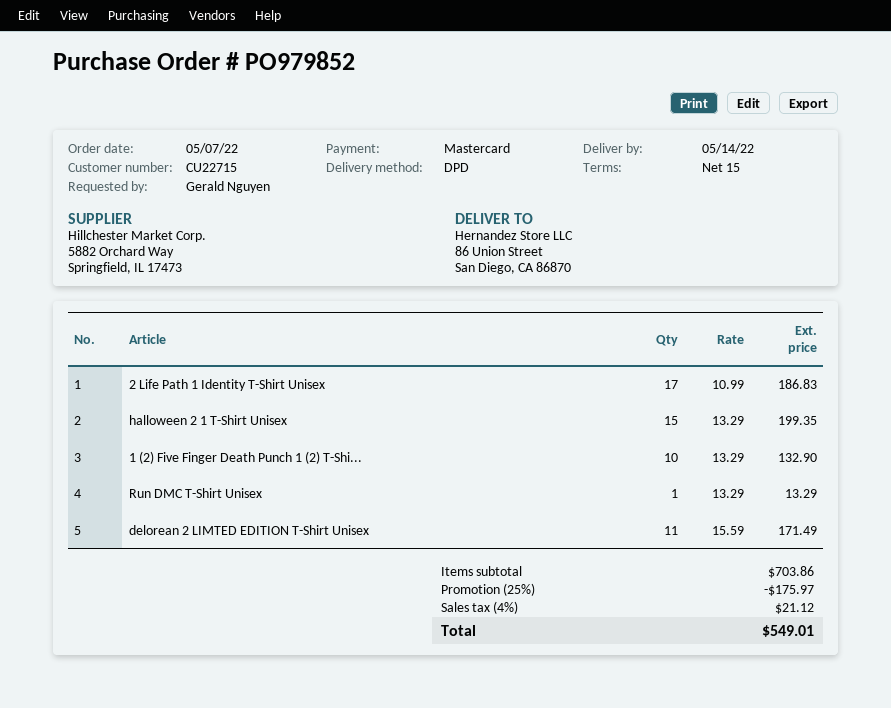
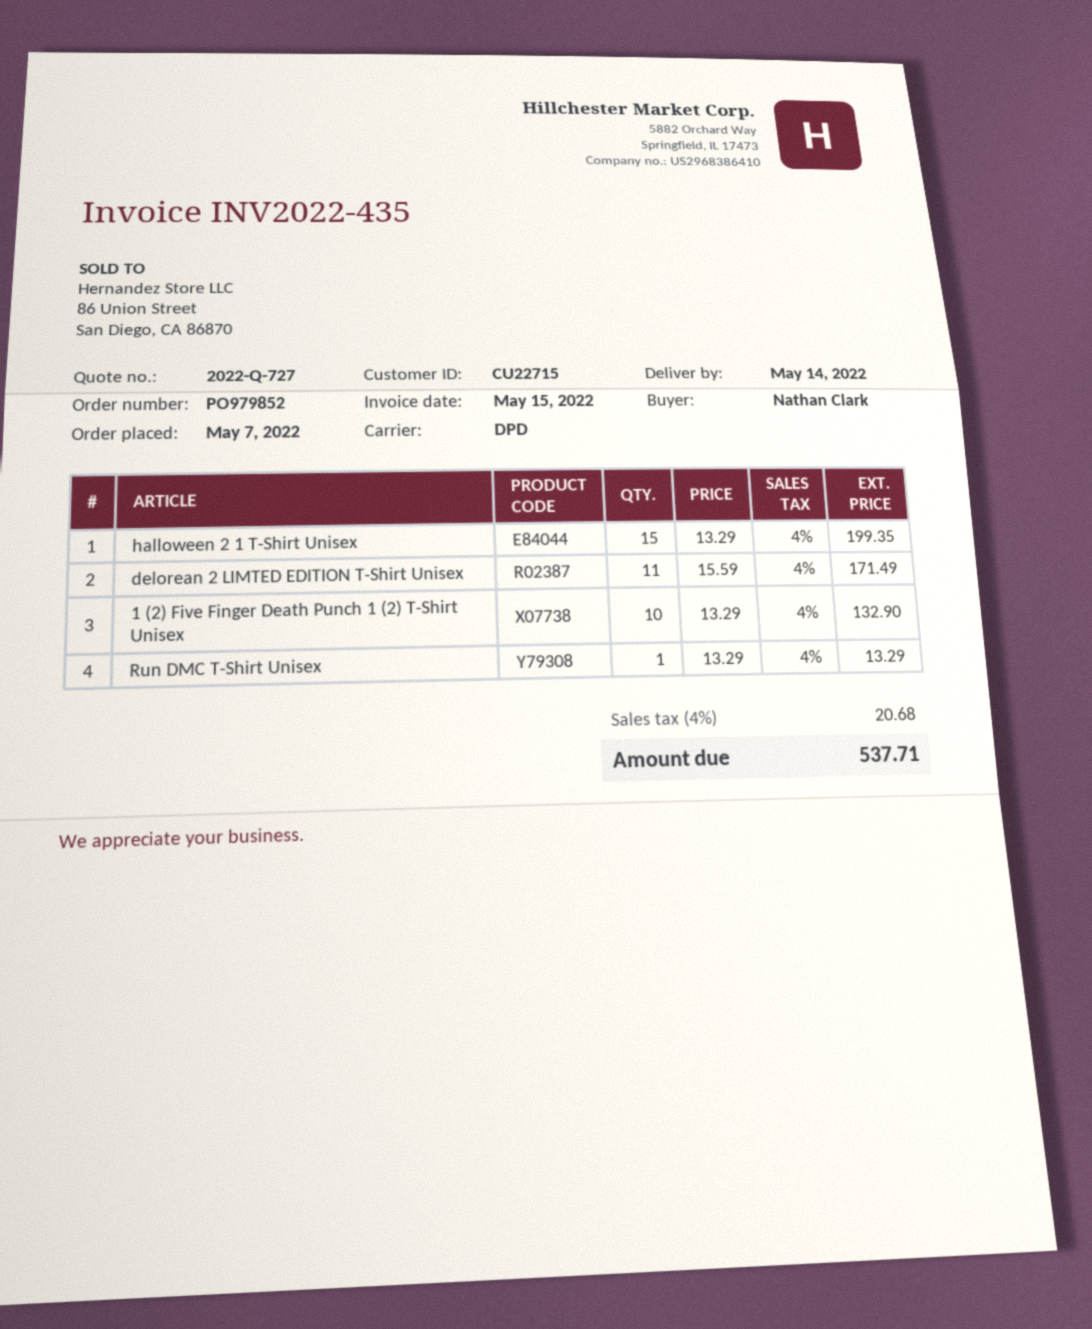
ordered by: Gerald Nguyen -> Nathan Clark
2 Life Path 1 Identity T-Shirt Unisex: 17 x 10.99 = 186.83 -> none
discount: 25% = 175.97 -> none
tax: 4% = 21.12 -> 4% = 20.68
total: 549.01 -> 537.71

